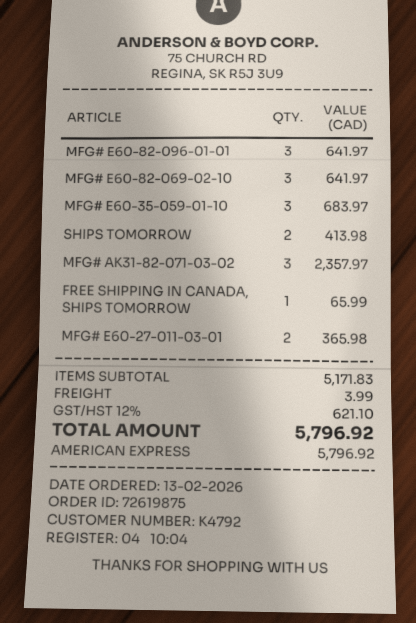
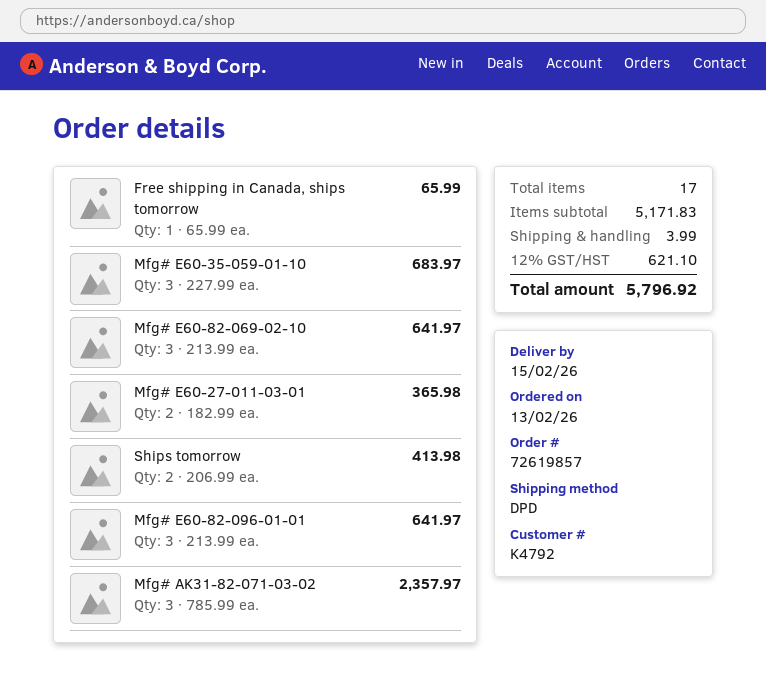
order number: 72619875 -> 72619857

